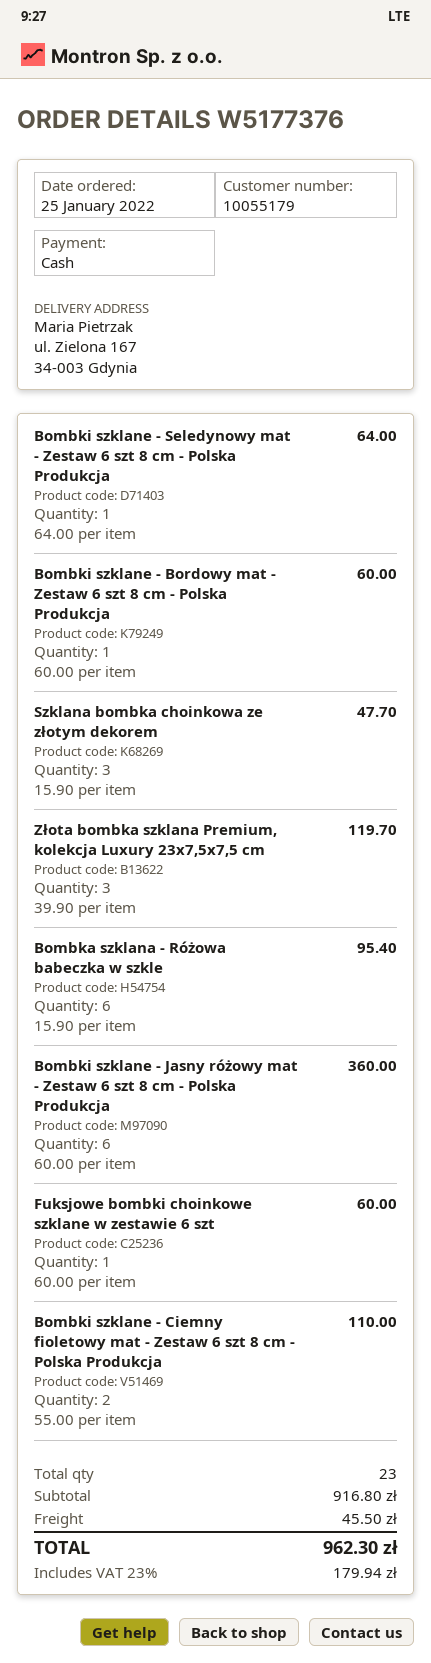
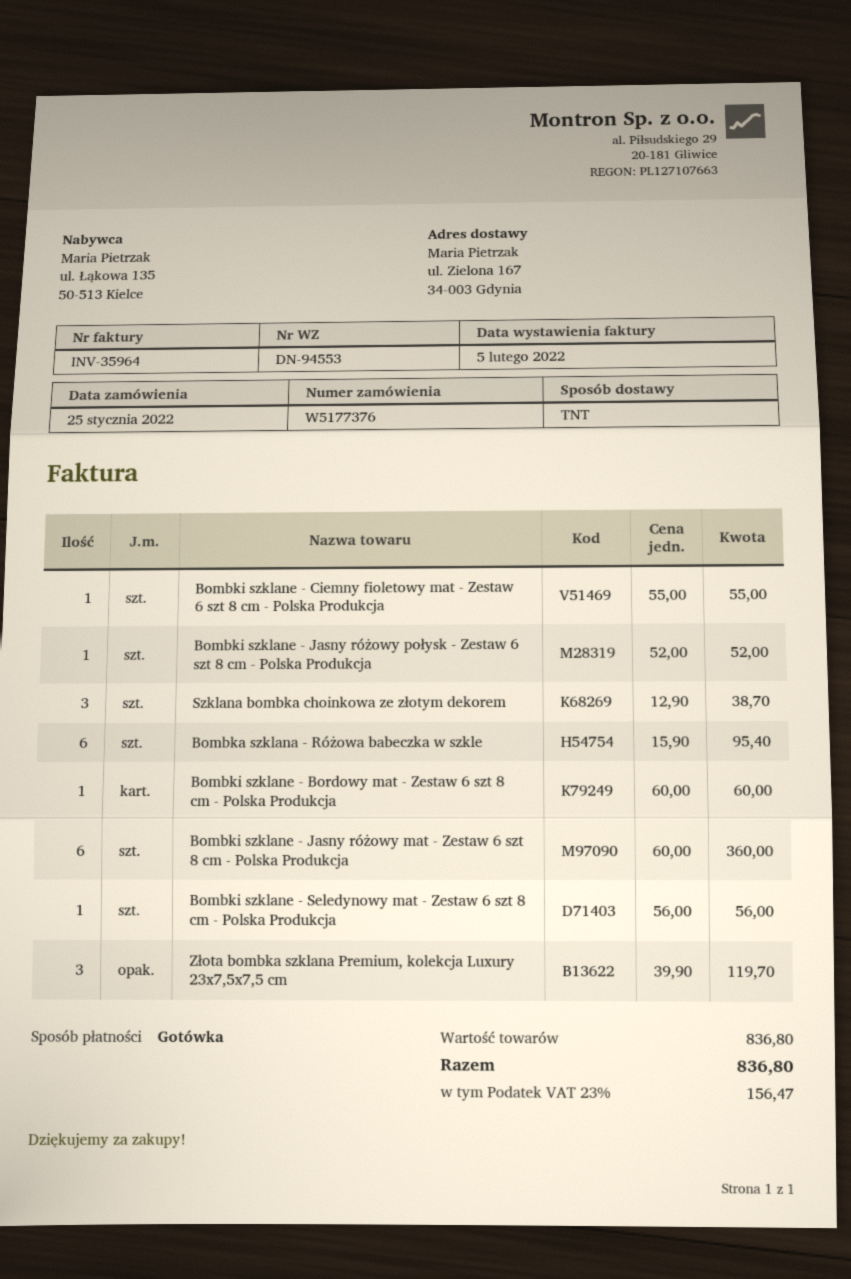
Bombki szklane - Seledynowy mat - Zestaw 6 szt 8 cm - Polska Produkcja: 1 x 64.00 = 64.00 -> 1 x 56.00 = 56.00
Szklana bombka choinkowa ze złotym dekorem: 3 x 15.90 = 47.70 -> 3 x 12.90 = 38.70
Fuksjowe bombki choinkowe szklane w zestawie 6 szt: 1 x 60.00 = 60.00 -> none
Bombki szklane - Ciemny fioletowy mat - Zestaw 6 szt 8 cm - Polska Produkcja: 2 x 55.00 = 110.00 -> 1 x 55.00 = 55.00
Bombki szklane - Jasny różowy połysk - Zestaw 6 szt 8 cm - Polska Produkcja: none -> 1 x 52.00 = 52.00
subtotal: 916.80 -> 836.80
shipping: 45.50 -> none
tax: 23% = 179.94 -> 23% = 156.47
total: 962.30 -> 836.80

